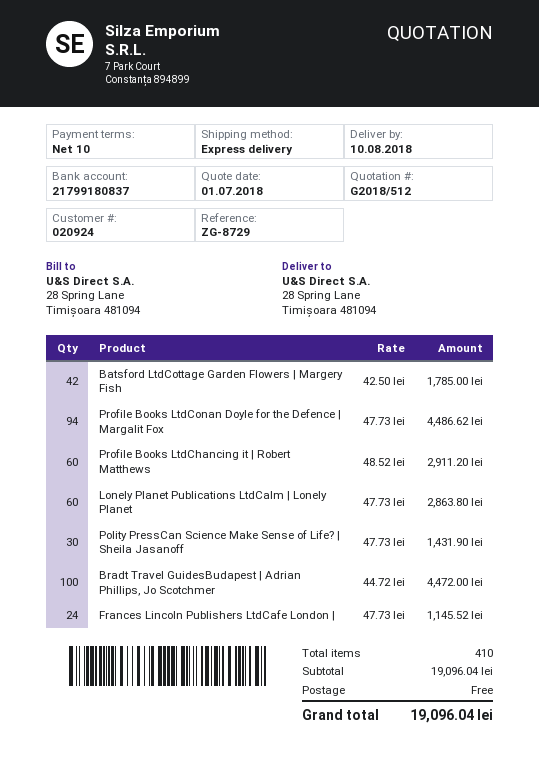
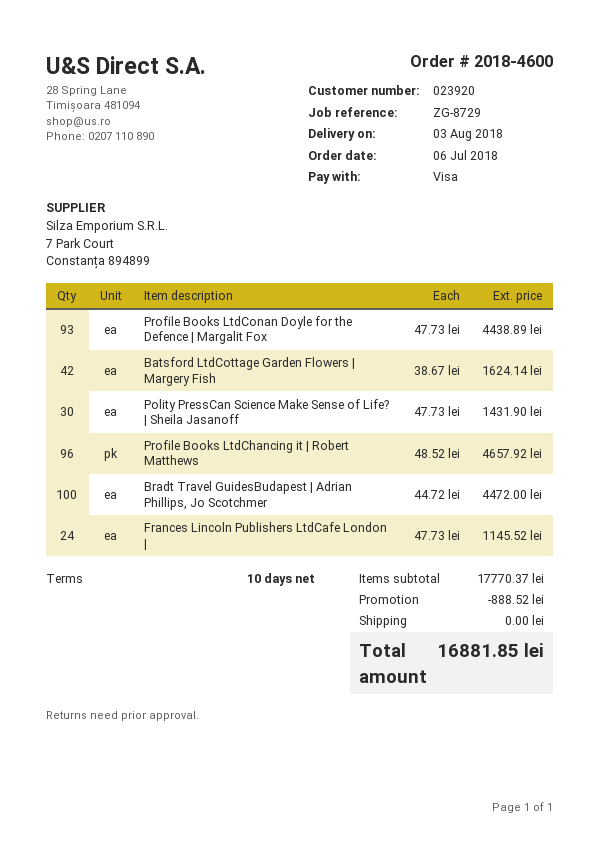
delivery date: 2018-08-10 -> 2018-08-03
customer number: 020924 -> 023920
Batsford LtdCottage Garden Flowers | Margery Fish: 42 x 42.50 = 1785.00 -> 42 x 38.67 = 1624.14
Profile Books LtdConan Doyle for the Defence | Margalit Fox: 94 x 47.73 = 4486.62 -> 93 x 47.73 = 4438.89
Profile Books LtdChancing it | Robert Matthews: 60 x 48.52 = 2911.20 -> 96 x 48.52 = 4657.92
Lonely Planet Publications LtdCalm | Lonely Planet: 60 x 47.73 = 2863.80 -> none
subtotal: 19096.04 -> 17770.37
discount: none -> 888.52
total: 19096.04 -> 16881.85

